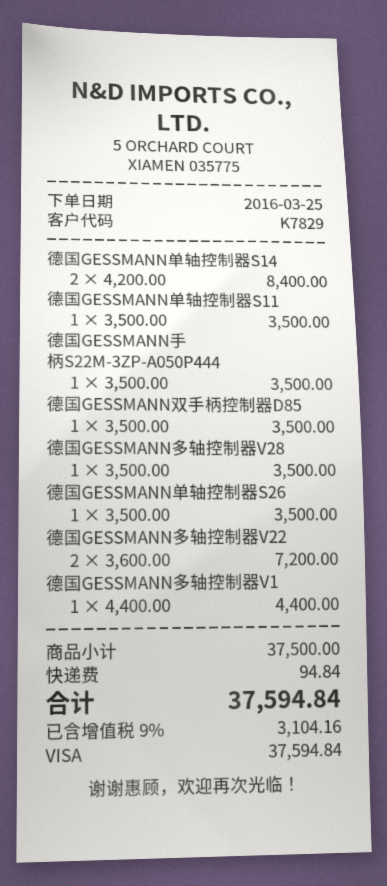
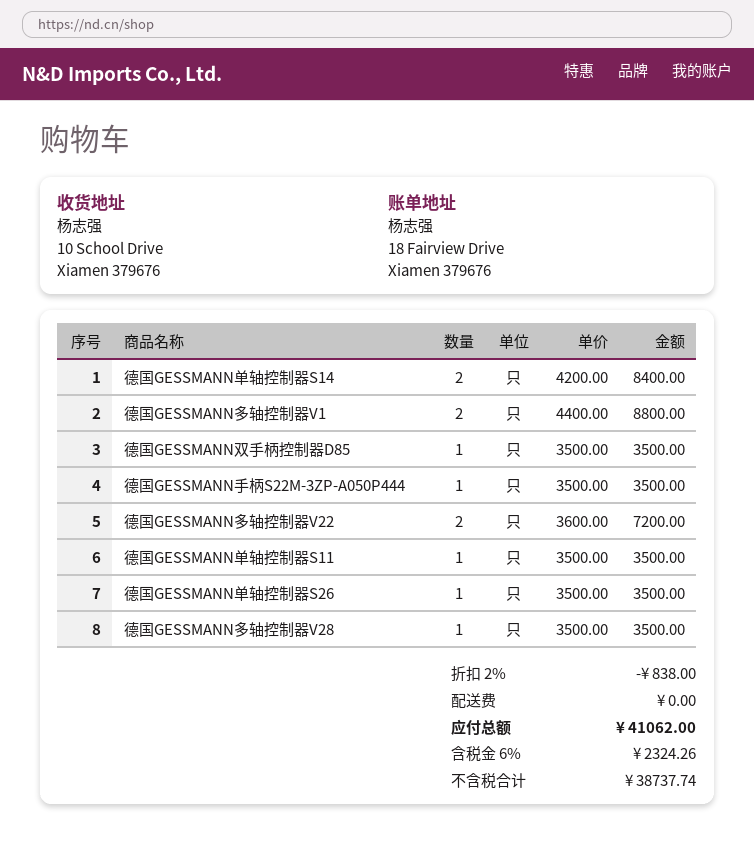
德国GESSMANN多轴控制器V1: 1 x 4400.00 = 4400.00 -> 2 x 4400.00 = 8800.00
discount: none -> 2% = 838.00
shipping: 94.84 -> 0.00
tax: 9% = 3104.16 -> 6% = 2324.26
total: 37594.84 -> 41062.00

